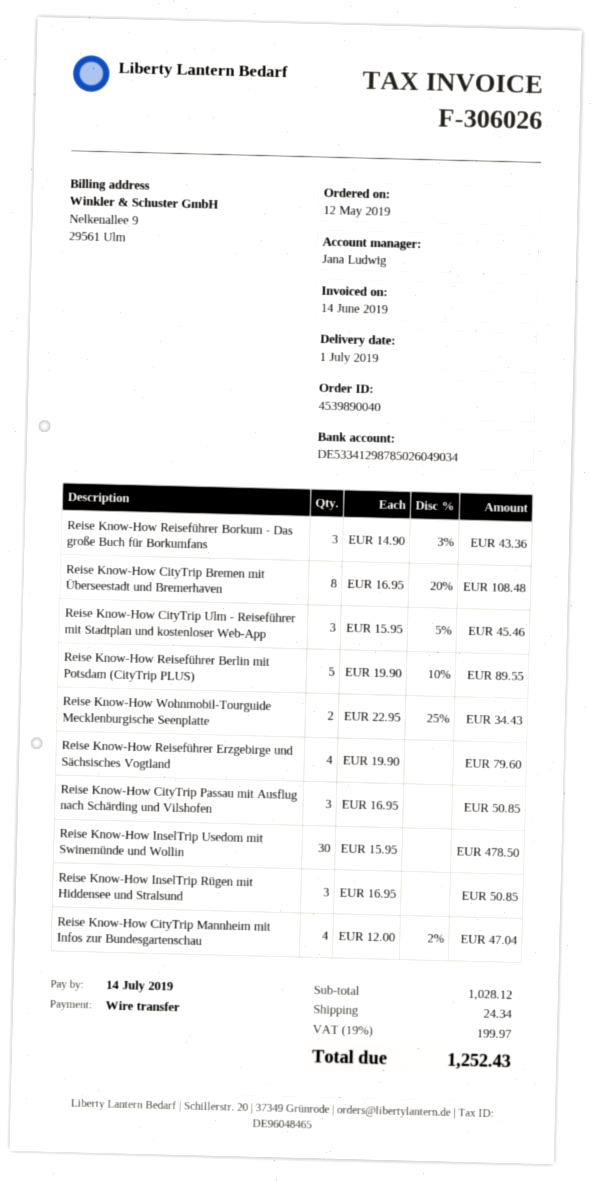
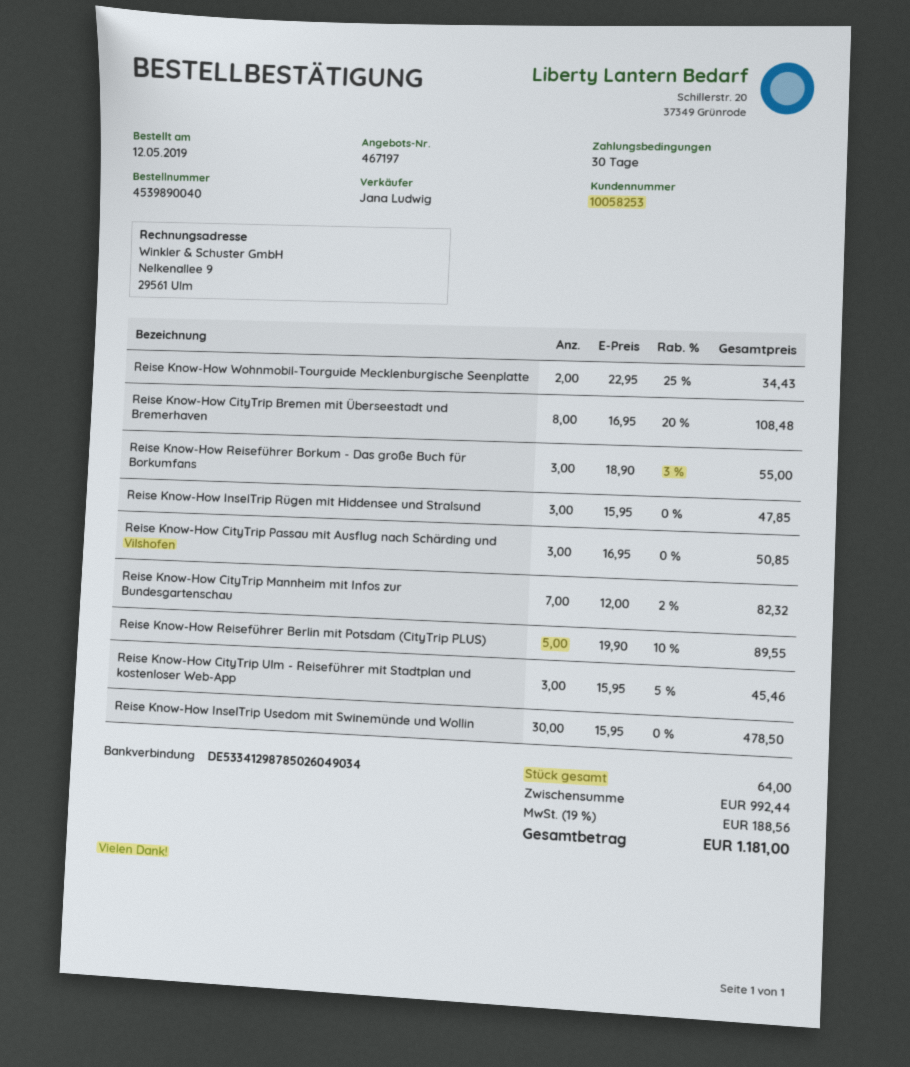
Reise Know-How Reiseführer Borkum - Das große Buch für Borkumfans: 3 x 14.90 - 3% = 43.36 -> 3 x 18.90 - 3% = 55.00
Reise Know-How Reiseführer Erzgebirge und Sächsisches Vogtland: 4 x 19.90 = 79.60 -> none
Reise Know-How InselTrip Rügen mit Hiddensee und Stralsund: 3 x 16.95 = 50.85 -> 3 x 15.95 = 47.85
Reise Know-How CityTrip Mannheim mit Infos zur Bundesgartenschau: 4 x 12.00 - 2% = 47.04 -> 7 x 12.00 - 2% = 82.32
subtotal: 1028.12 -> 992.44
shipping: 24.34 -> none
tax: 19% = 199.97 -> 19% = 188.56
total: 1252.43 -> 1181.00

